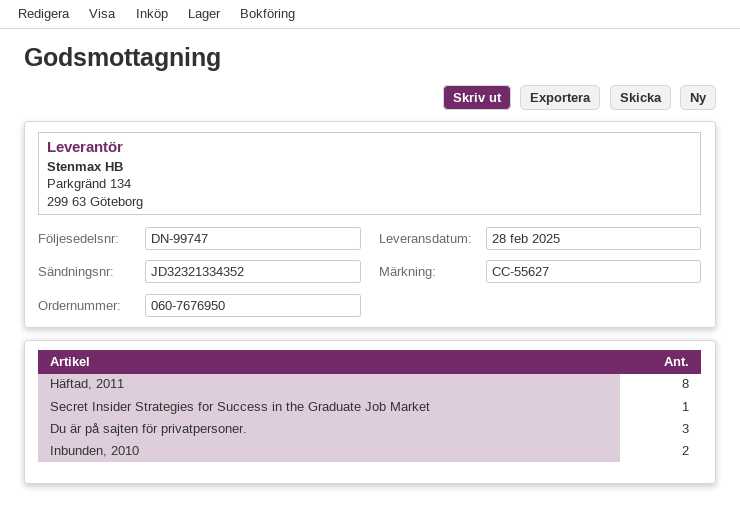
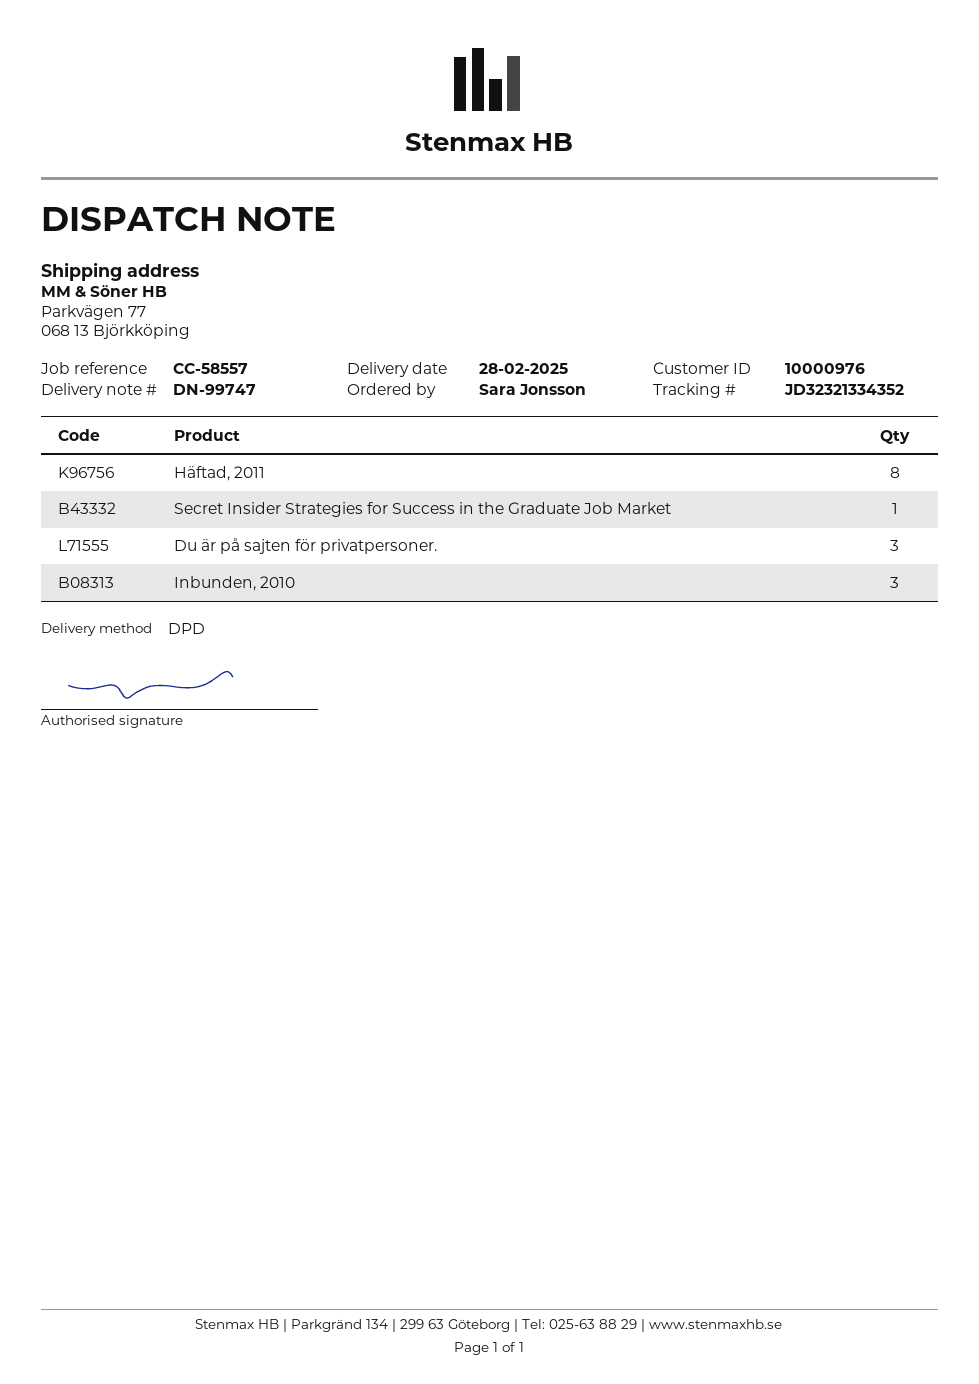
reference: CC-55627 -> CC-58557
Inbunden, 2010: 2 -> 3

